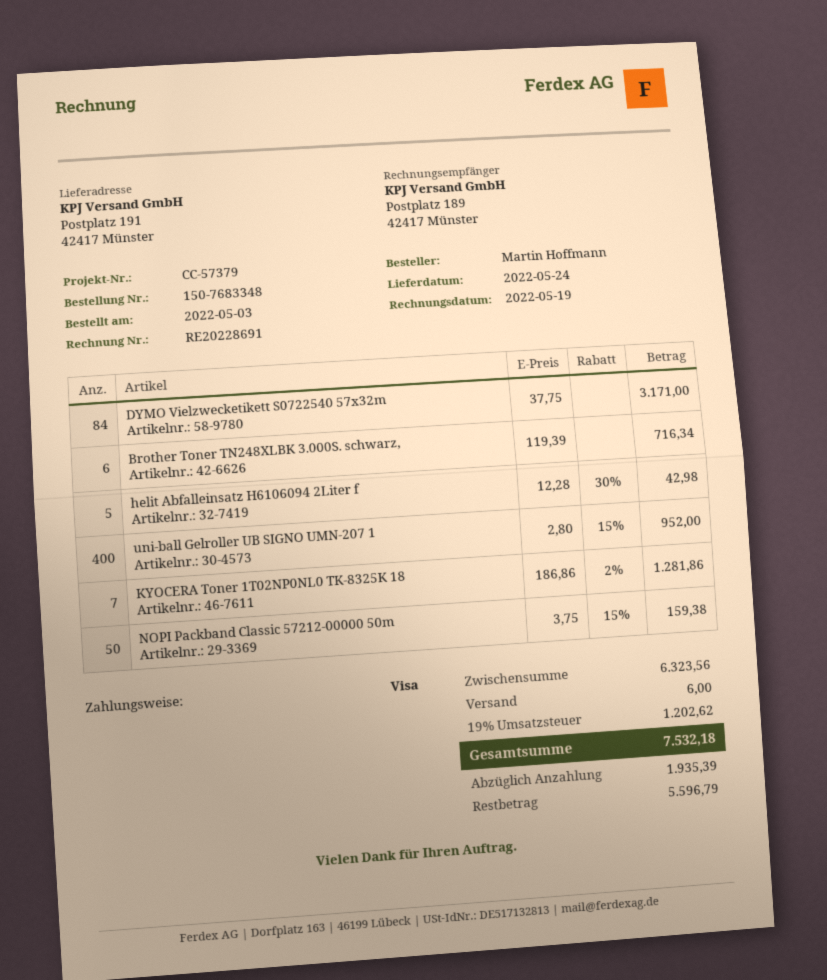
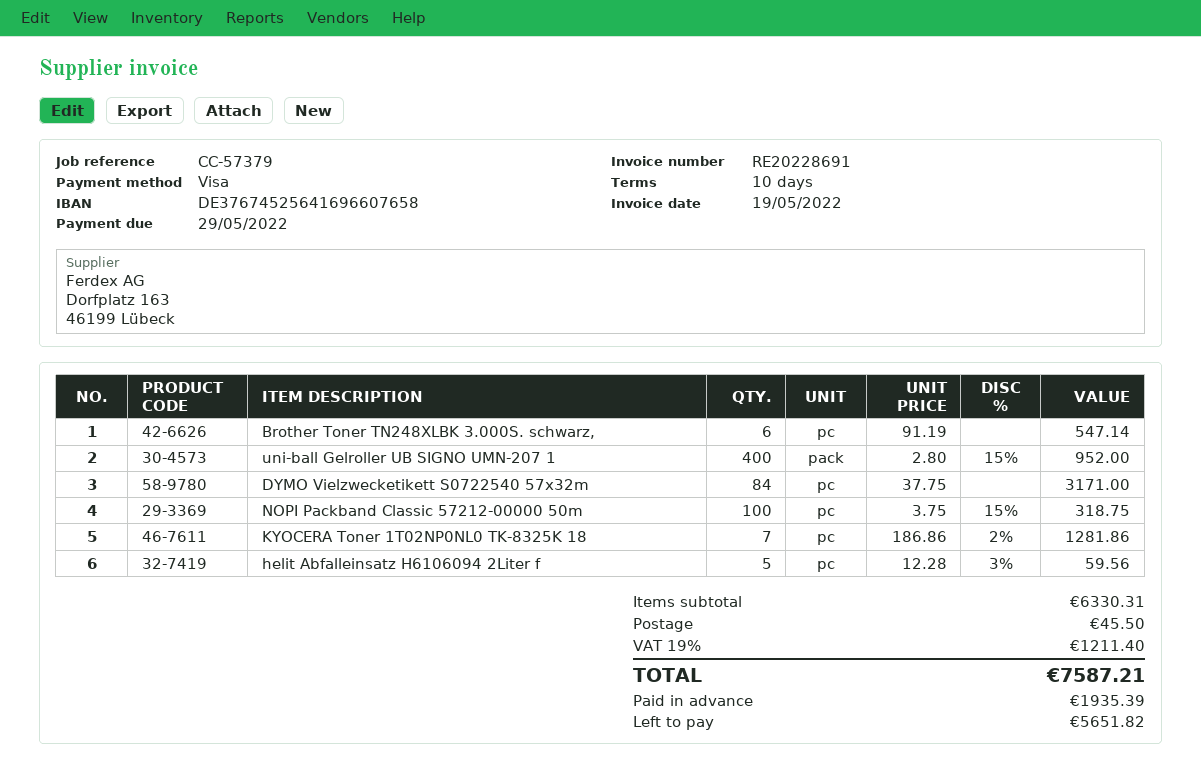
Brother Toner TN248XLBK 3.000S. schwarz,: 6 x 119.39 = 716.34 -> 6 x 91.19 = 547.14
helit Abfalleinsatz H6106094 2Liter f: 5 x 12.28 - 30% = 42.98 -> 5 x 12.28 - 3% = 59.56
NOPI Packband Classic 57212-00000 50m: 50 x 3.75 - 15% = 159.38 -> 100 x 3.75 - 15% = 318.75
subtotal: 6323.56 -> 6330.31
shipping: 6.00 -> 45.50
tax: 19% = 1202.62 -> 19% = 1211.40
total: 7532.18 -> 7587.21
balance: 5596.79 -> 5651.82

